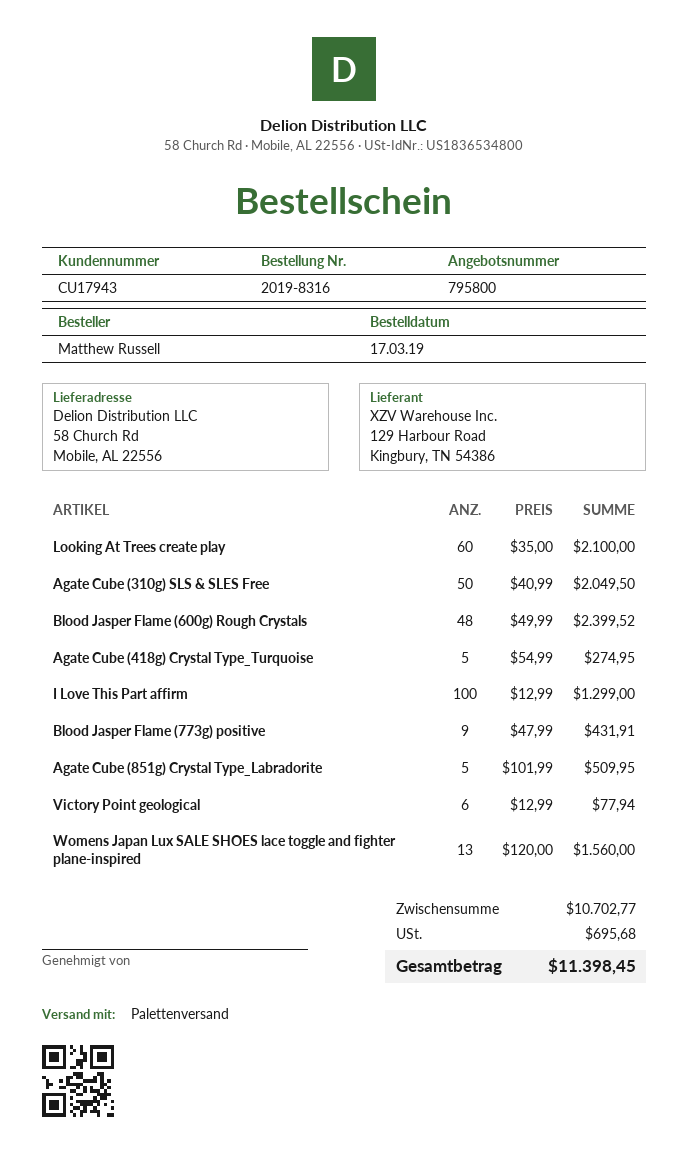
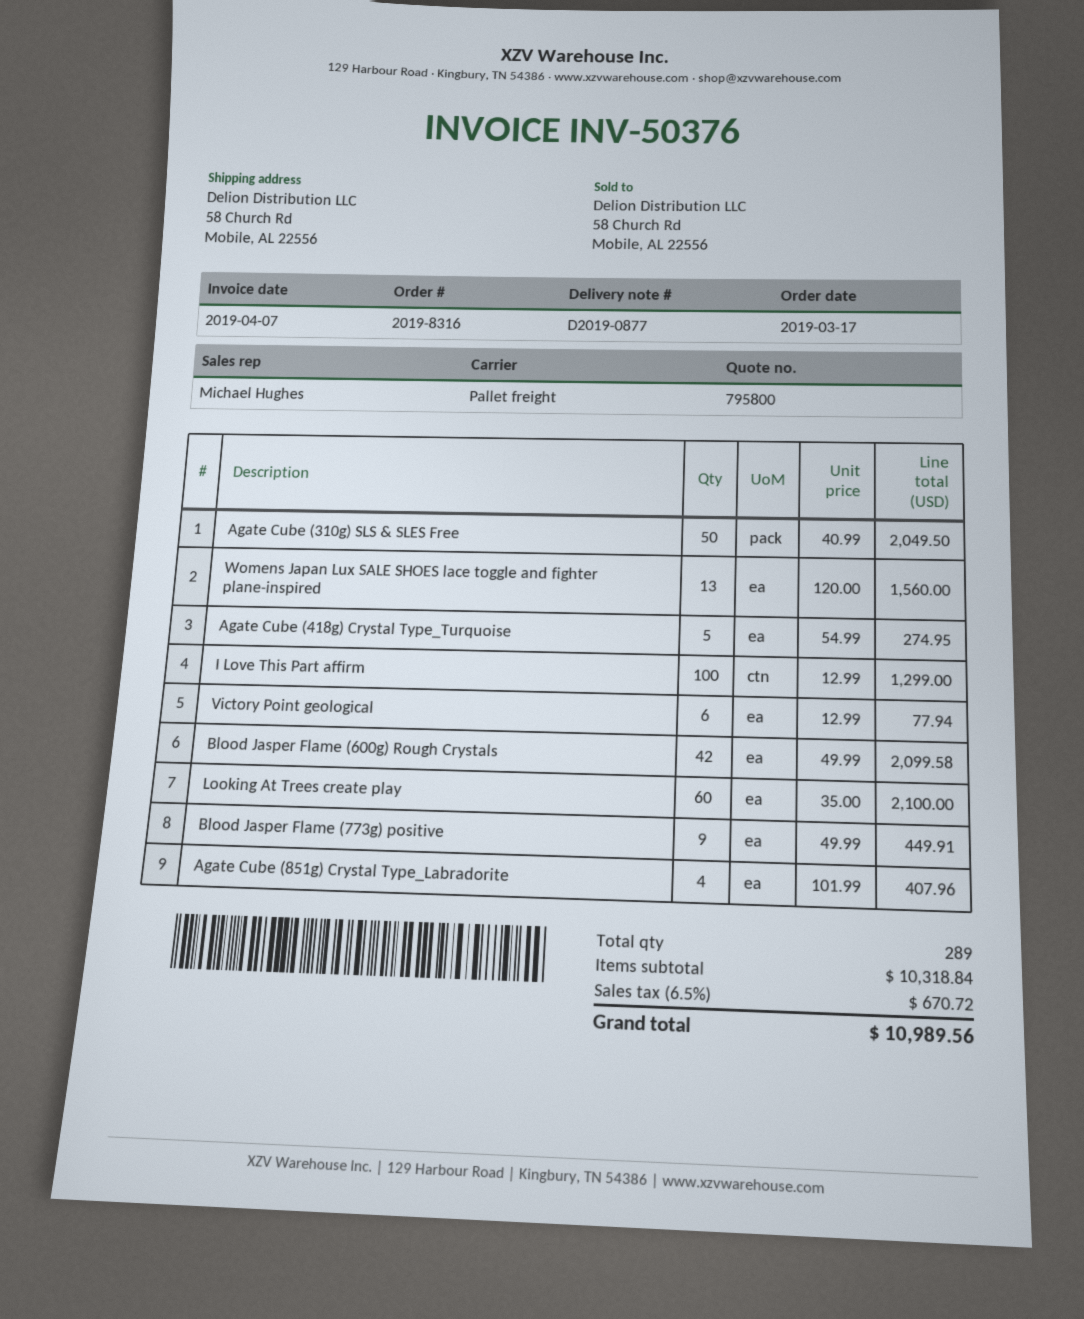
Blood Jasper Flame (600g) Rough Crystals: 48 x 49.99 = 2399.52 -> 42 x 49.99 = 2099.58
Blood Jasper Flame (773g) positive: 9 x 47.99 = 431.91 -> 9 x 49.99 = 449.91
Agate Cube (851g) Crystal Type_Labradorite: 5 x 101.99 = 509.95 -> 4 x 101.99 = 407.96
subtotal: 10702.77 -> 10318.84
tax: 695.68 -> 670.72
total: 11398.45 -> 10989.56

